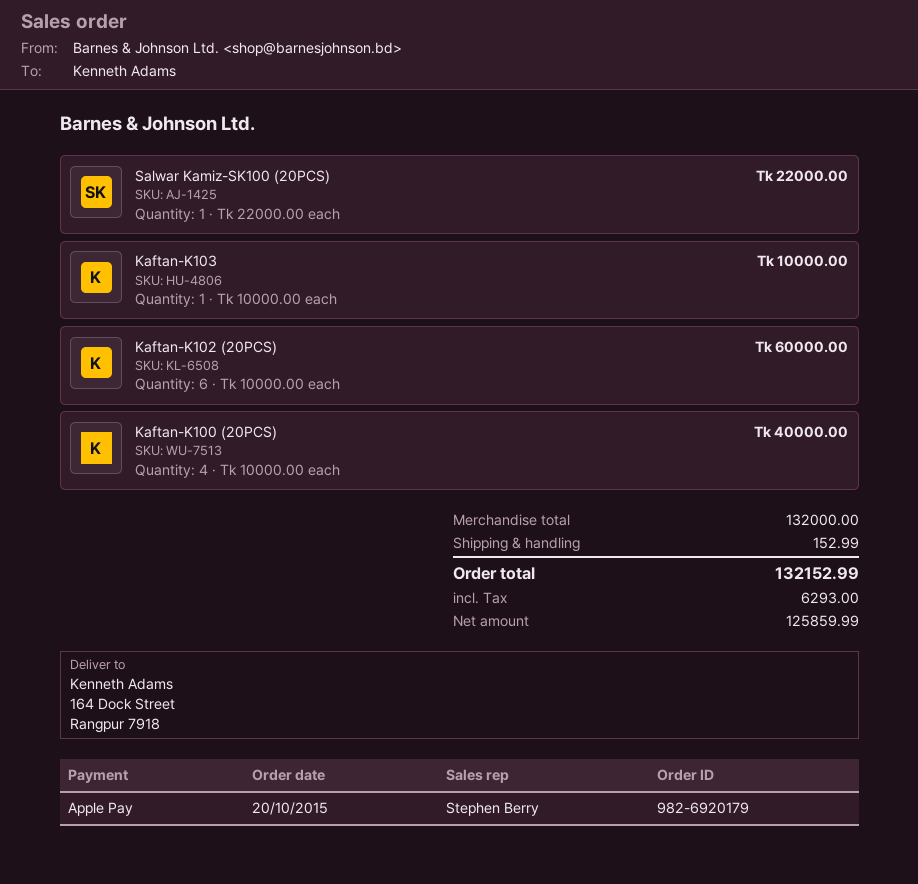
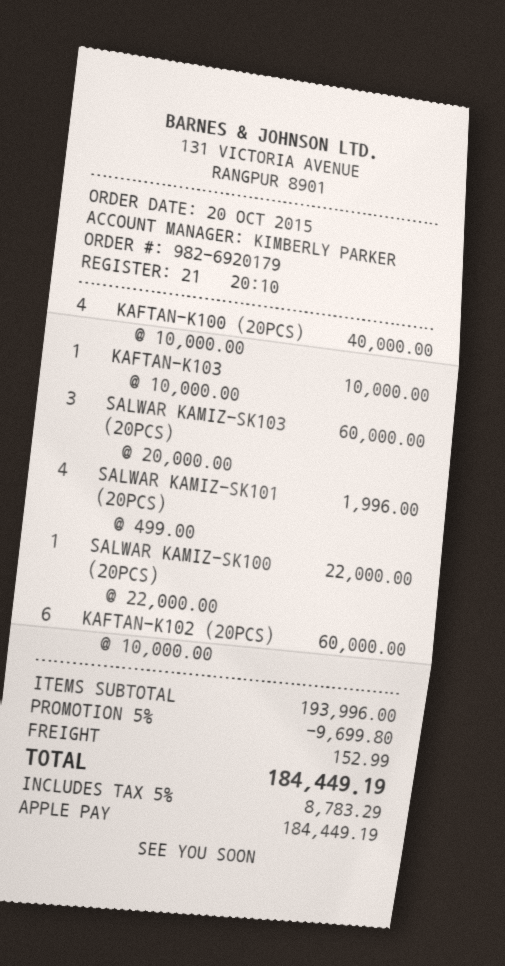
sales rep: Stephen Berry -> KIMBERLY PARKER
SALWAR KAMIZ-SK103 (20PCS): none -> 3 x 20000.00 = 60000.00
SALWAR KAMIZ-SK101 (20PCS): none -> 4 x 499.00 = 1996.00
subtotal: 132000.00 -> 193996.00
discount: none -> 5% = 9699.80
tax: 6293.00 -> 8783.29
total: 132152.99 -> 184449.19

